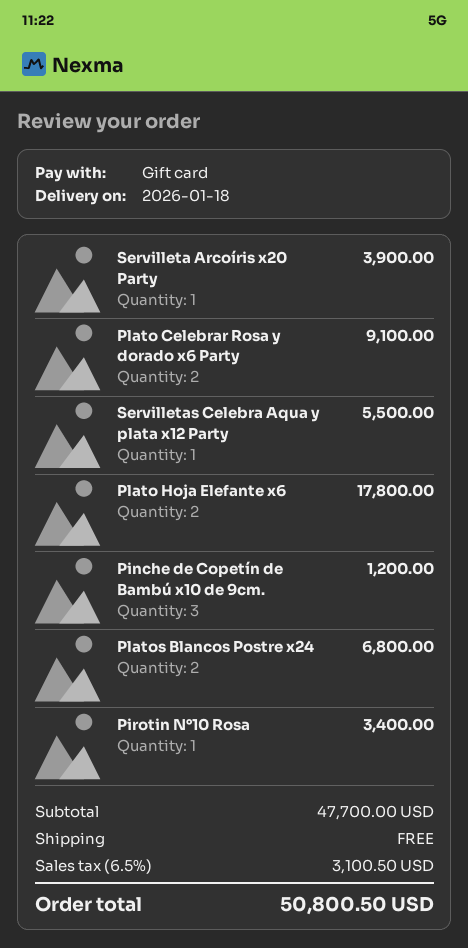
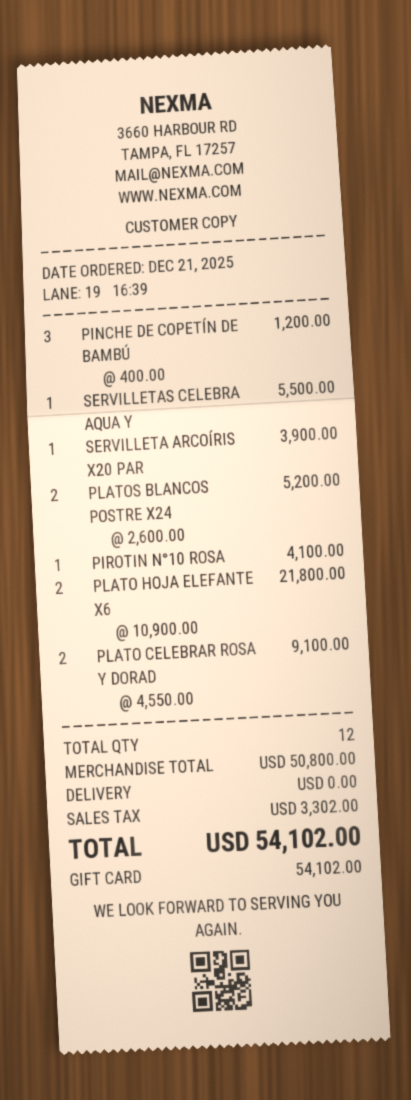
Plato Hoja Elefante x6: 2 for 17800.00 -> 2 for 21800.00
Platos Blancos Postre x24: 2 for 6800.00 -> 2 for 5200.00
Pirotin N°10 Rosa: 1 for 3400.00 -> 1 for 4100.00
subtotal: 47700.00 -> 50800.00
tax: 3100.50 -> 3302.00
total: 50800.50 -> 54102.00

